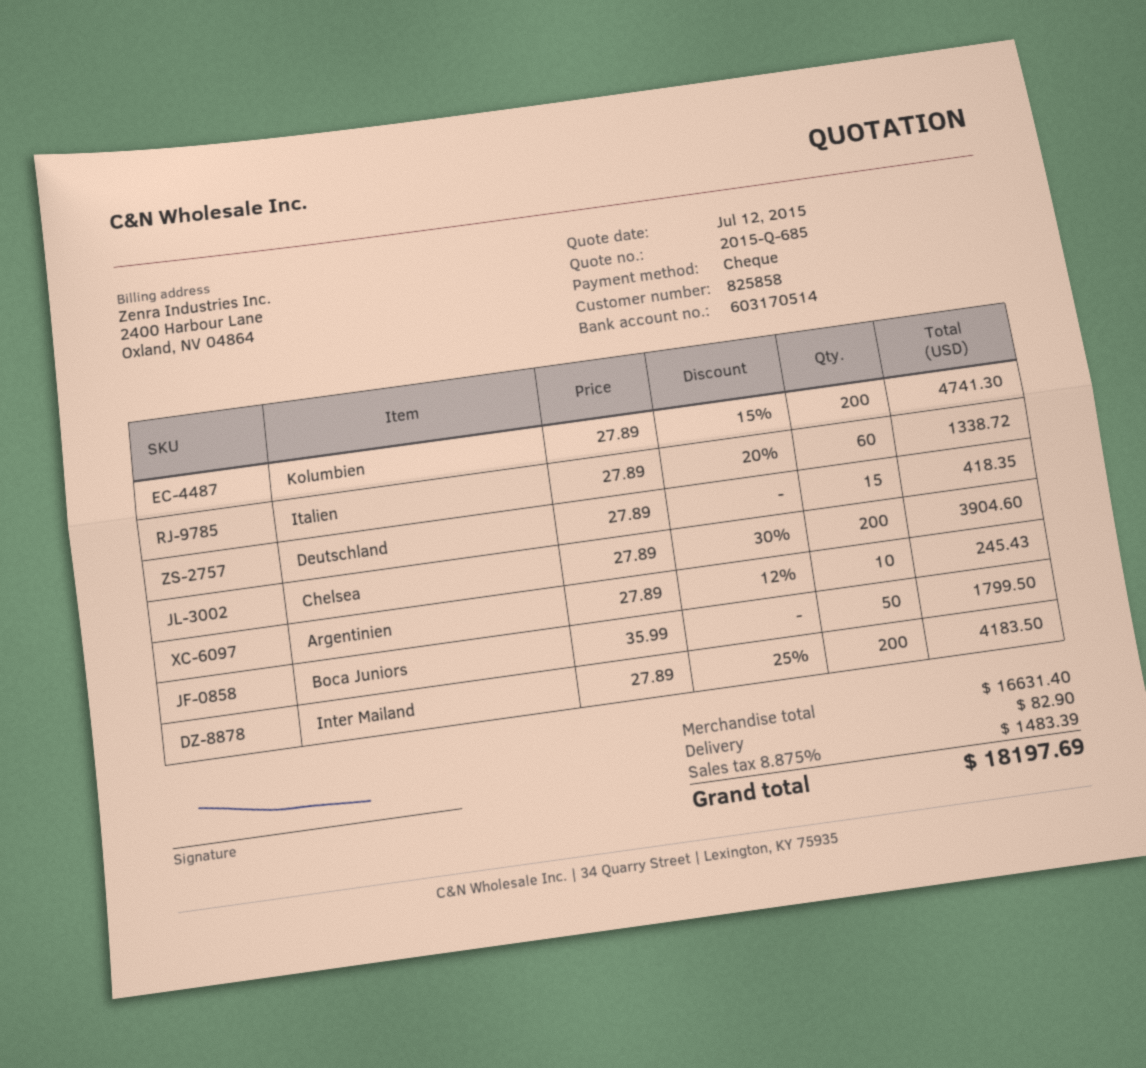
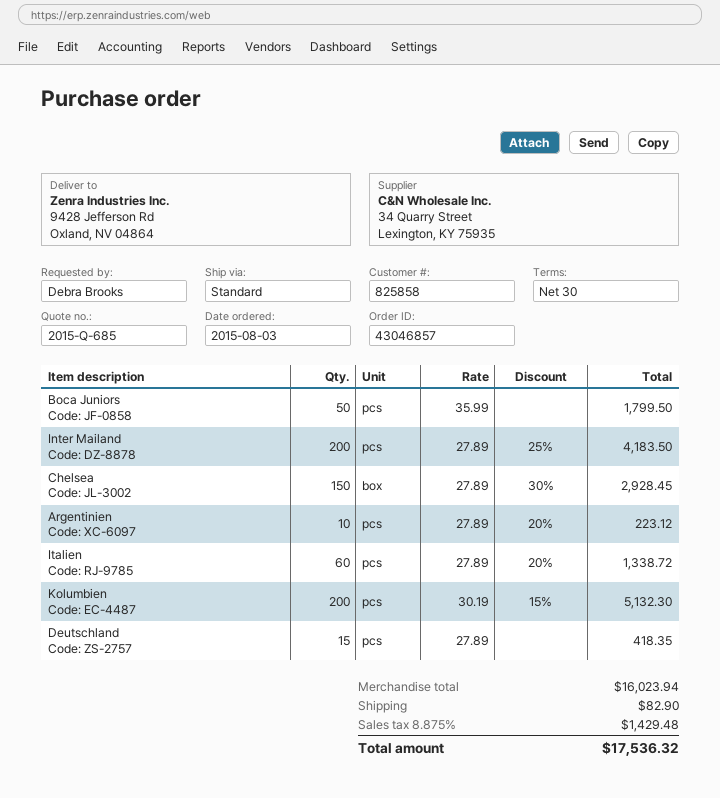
Kolumbien: 200 x 27.89 - 15% = 4741.30 -> 200 x 30.19 - 15% = 5132.30
Chelsea: 200 x 27.89 - 30% = 3904.60 -> 150 x 27.89 - 30% = 2928.45
Argentinien: 10 x 27.89 - 12% = 245.43 -> 10 x 27.89 - 20% = 223.12
subtotal: 16631.40 -> 16023.94
tax: 8.875% = 1483.39 -> 8.875% = 1429.48
total: 18197.69 -> 17536.32

